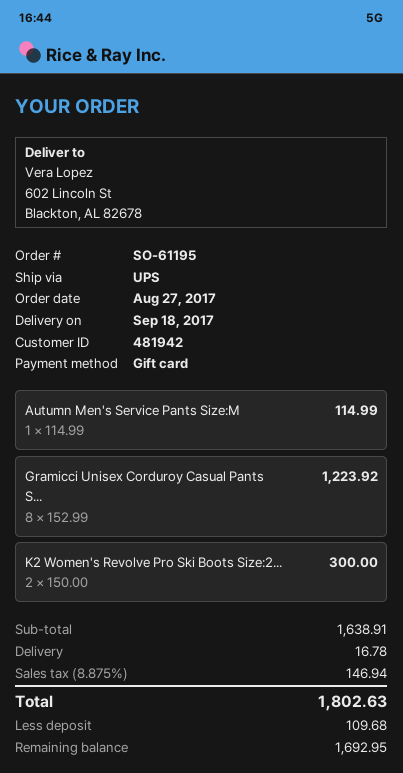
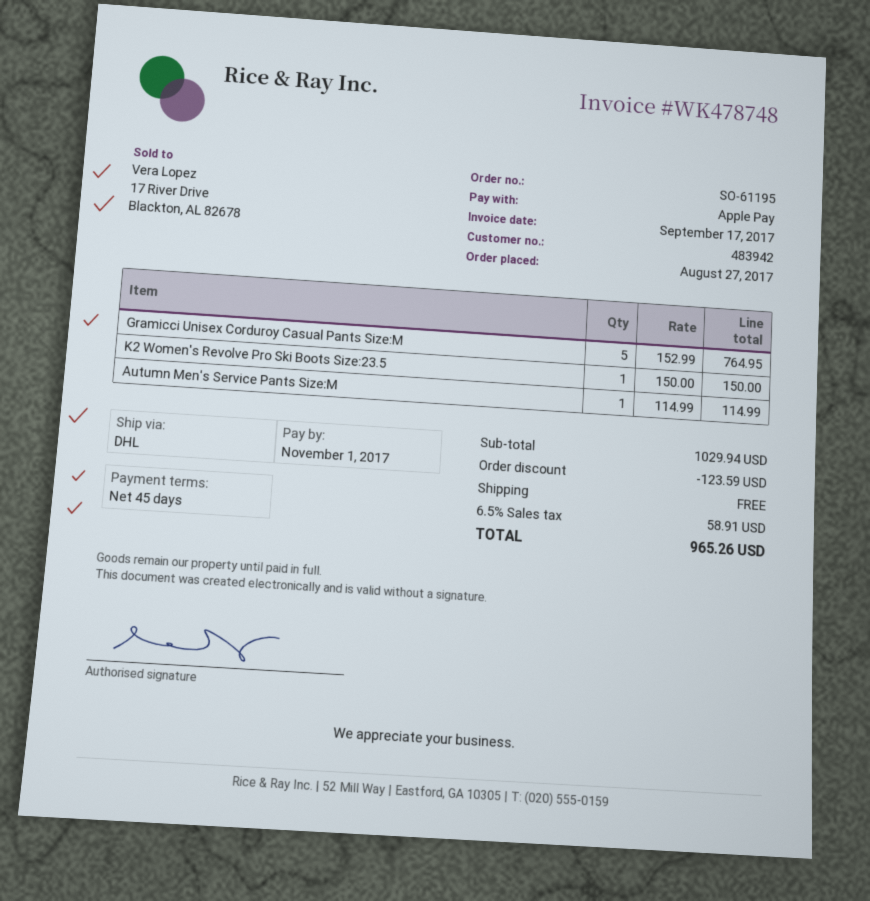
customer number: 481942 -> 483942
payment method: gift card -> Apple Pay
shipping method: UPS -> DHL
Gramicci Unisex Corduroy Casual Pants S...: 8 x 152.99 = 1223.92 -> 5 x 152.99 = 764.95
K2 Women's Revolve Pro Ski Boots Size:2...: 2 x 150.00 = 300.00 -> 1 x 150.00 = 150.00
subtotal: 1638.91 -> 1029.94
discount: none -> 123.59
shipping: 16.78 -> 0.00
tax: 8.875% = 146.94 -> 6.5% = 58.91
total: 1802.63 -> 965.26

